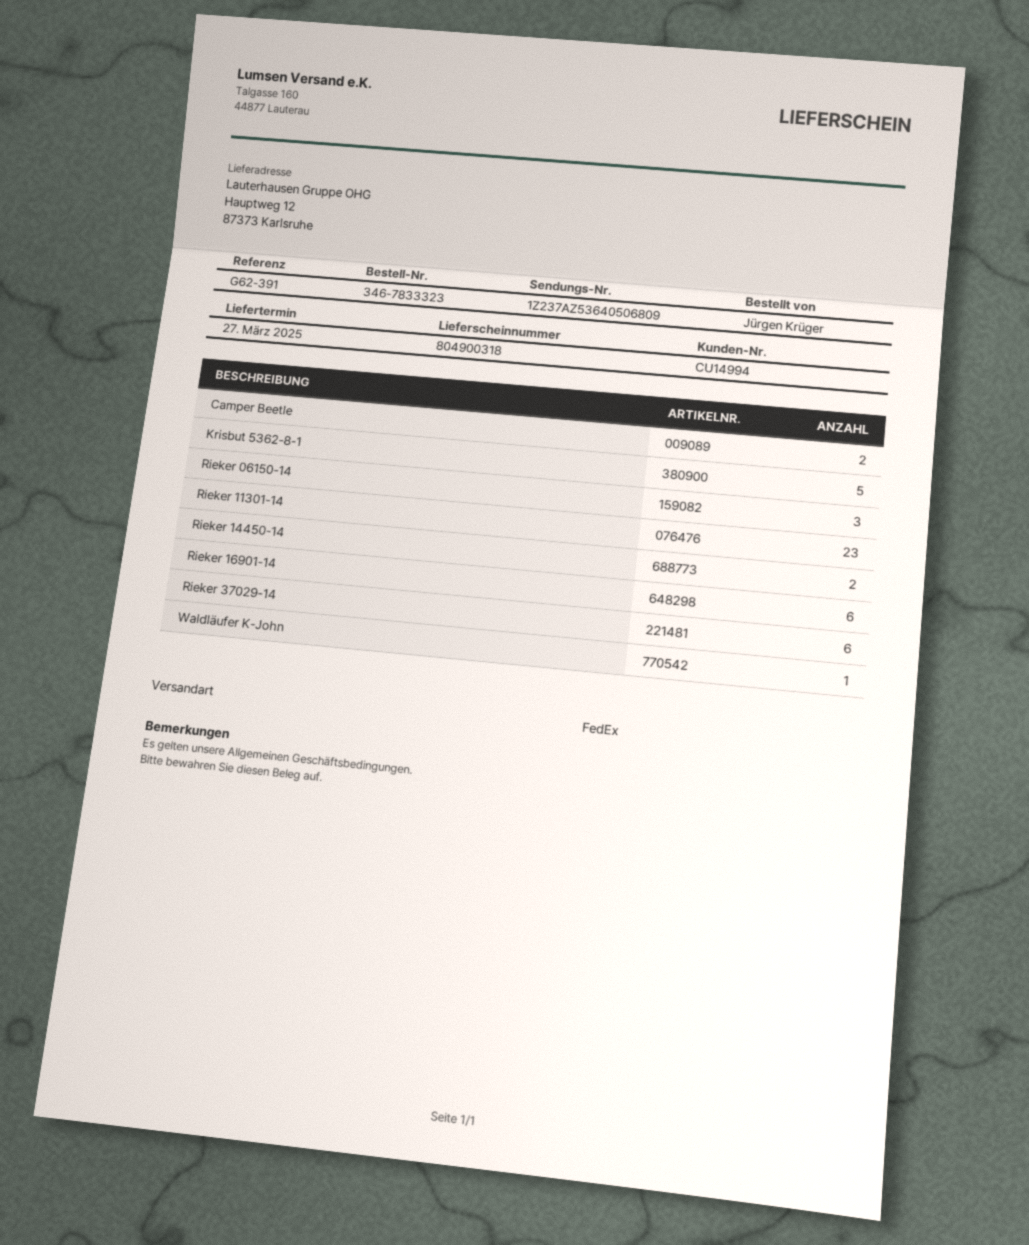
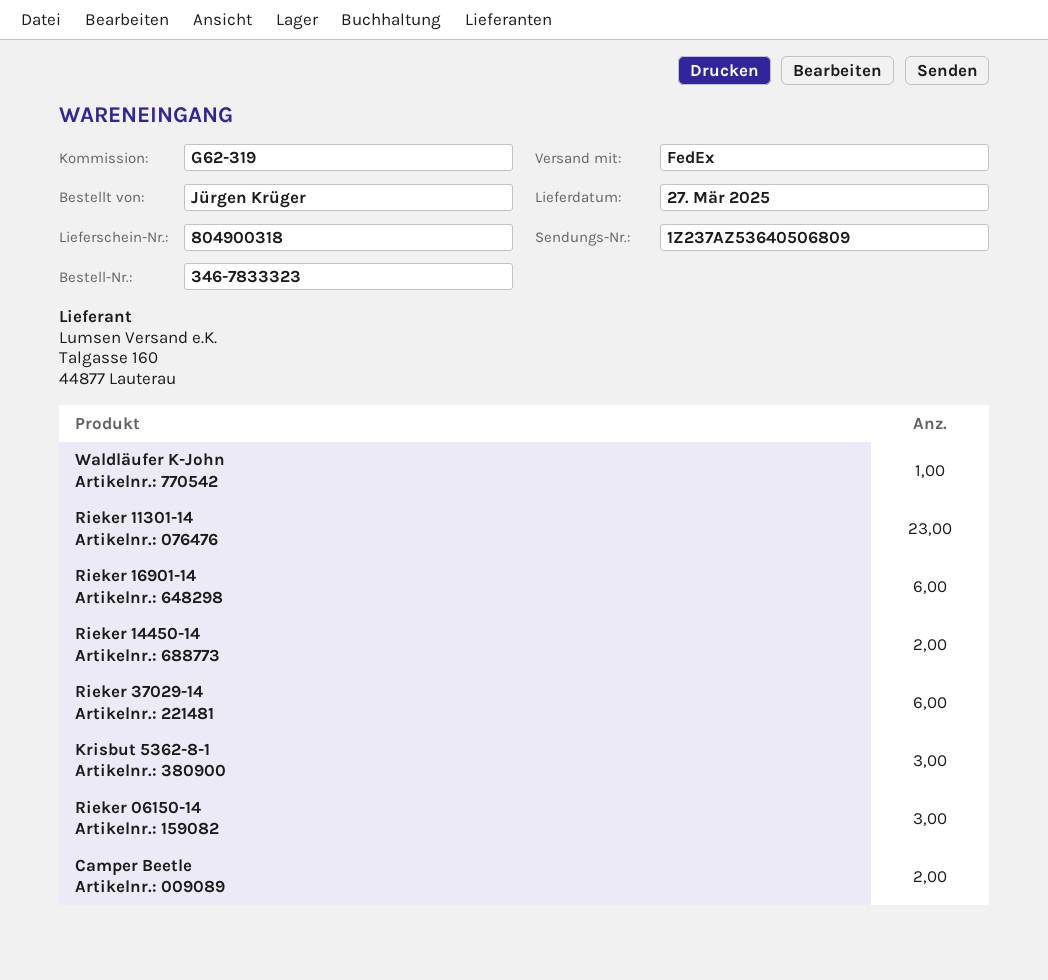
reference: G62-391 -> G62-319
Krisbut 5362-8-1: 5 -> 3

